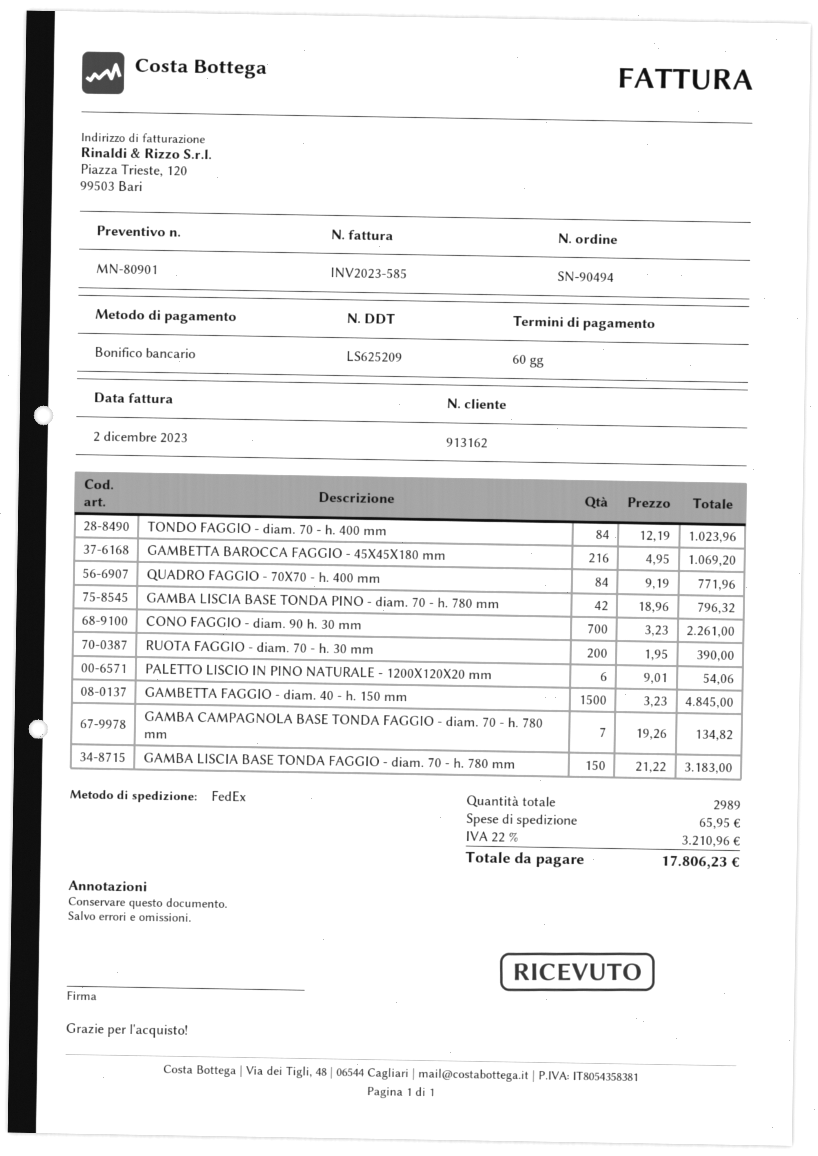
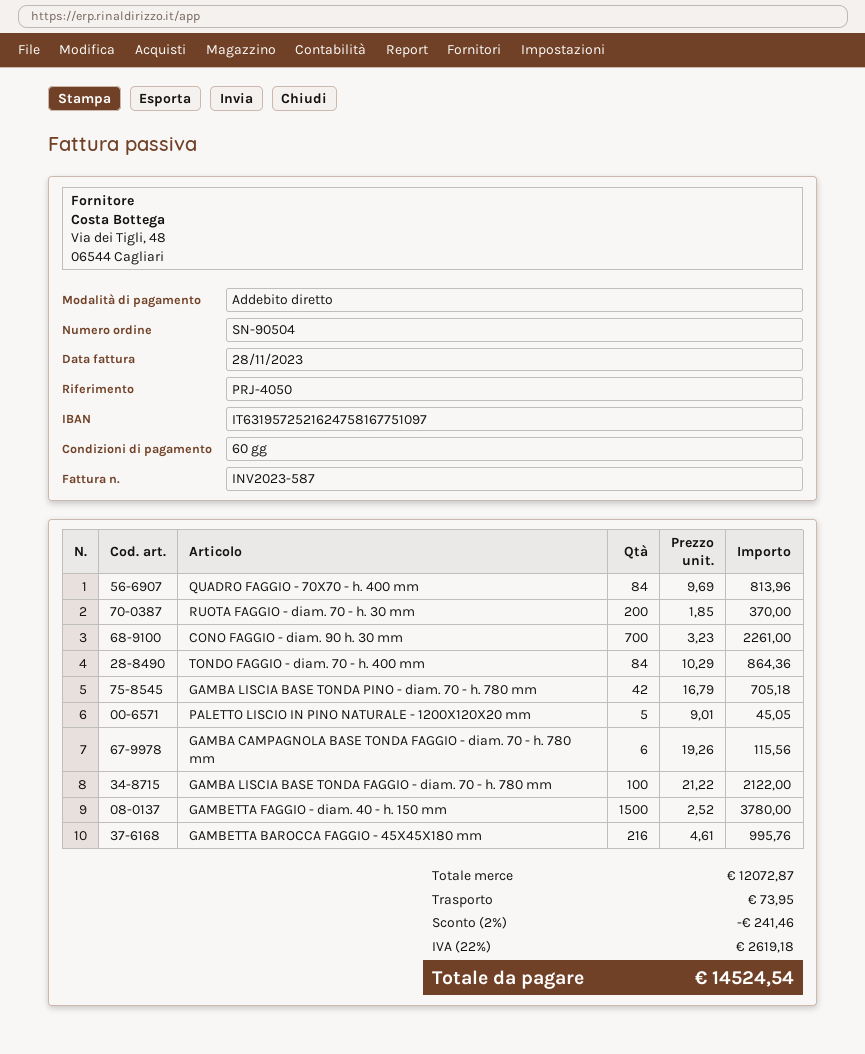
order number: SN-90494 -> SN-90504
invoice number: INV2023-585 -> INV2023-587
invoice date: 2023-12-02 -> 2023-11-28
payment method: bank transfer -> direct debit
TONDO FAGGIO - diam. 70 - h. 400 mm: 84 x 12.19 = 1023.96 -> 84 x 10.29 = 864.36
GAMBETTA BAROCCA FAGGIO - 45X45X180 mm: 216 x 4.95 = 1069.20 -> 216 x 4.61 = 995.76
QUADRO FAGGIO - 70X70 - h. 400 mm: 84 x 9.19 = 771.96 -> 84 x 9.69 = 813.96
GAMBA LISCIA BASE TONDA PINO - diam. 70 - h. 780 mm: 42 x 18.96 = 796.32 -> 42 x 16.79 = 705.18
RUOTA FAGGIO - diam. 70 - h. 30 mm: 200 x 1.95 = 390.00 -> 200 x 1.85 = 370.00
PALETTO LISCIO IN PINO NATURALE - 1200X120X20 mm: 6 x 9.01 = 54.06 -> 5 x 9.01 = 45.05
GAMBETTA FAGGIO - diam. 40 - h. 150 mm: 1500 x 3.23 = 4845.00 -> 1500 x 2.52 = 3780.00
GAMBA CAMPAGNOLA BASE TONDA FAGGIO - diam. 70 - h. 780 mm: 7 x 19.26 = 134.82 -> 6 x 19.26 = 115.56
GAMBA LISCIA BASE TONDA FAGGIO - diam. 70 - h. 780 mm: 150 x 21.22 = 3183.00 -> 100 x 21.22 = 2122.00
discount: none -> 2% = 241.46
shipping: 65.95 -> 73.95
tax: 22% = 3210.96 -> 22% = 2619.18
total: 17806.23 -> 14524.54

